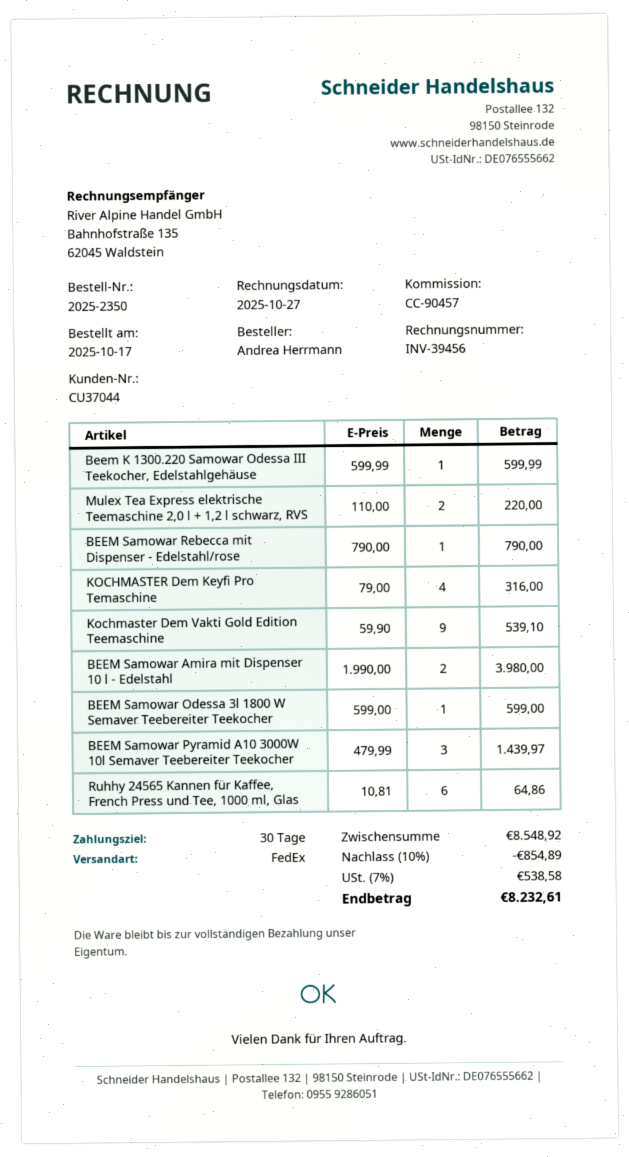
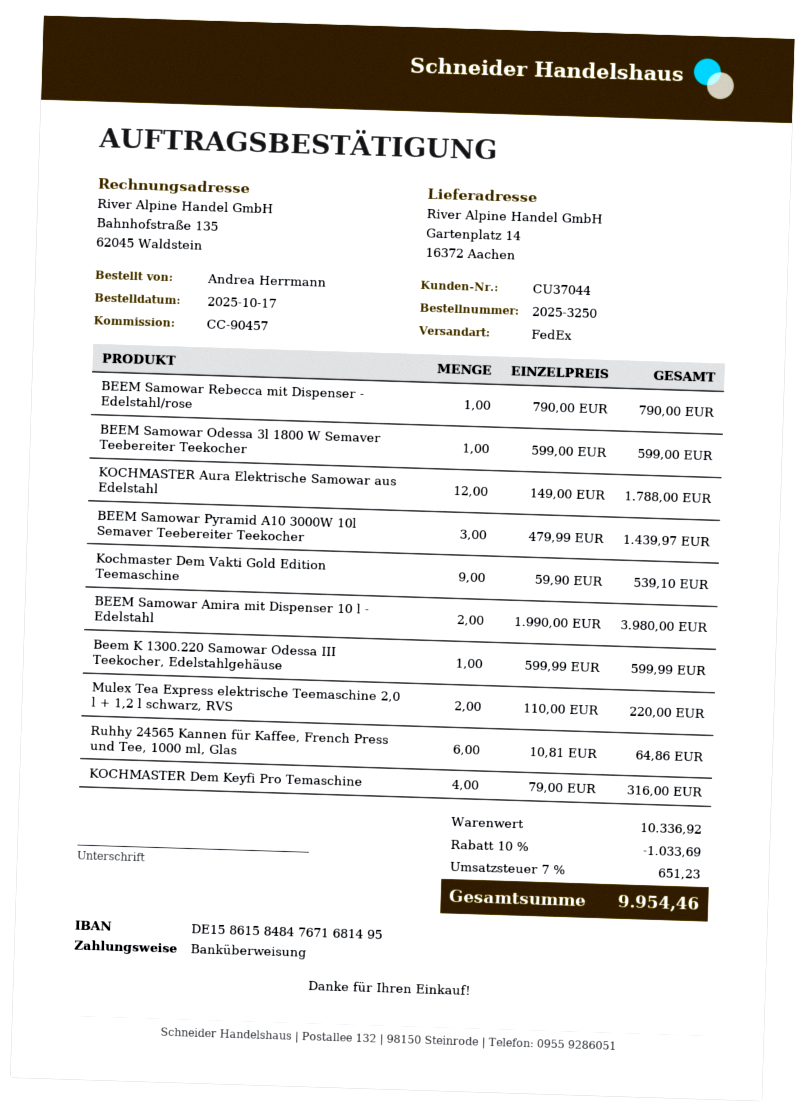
order number: 2025-2350 -> 2025-3250
KOCHMASTER Aura Elektrische Samowar aus Edelstahl: none -> 12 x 149.00 = 1788.00
subtotal: 8548.92 -> 10336.92
discount: 10% = 854.89 -> 10% = 1033.69
tax: 7% = 538.58 -> 7% = 651.23
total: 8232.61 -> 9954.46

